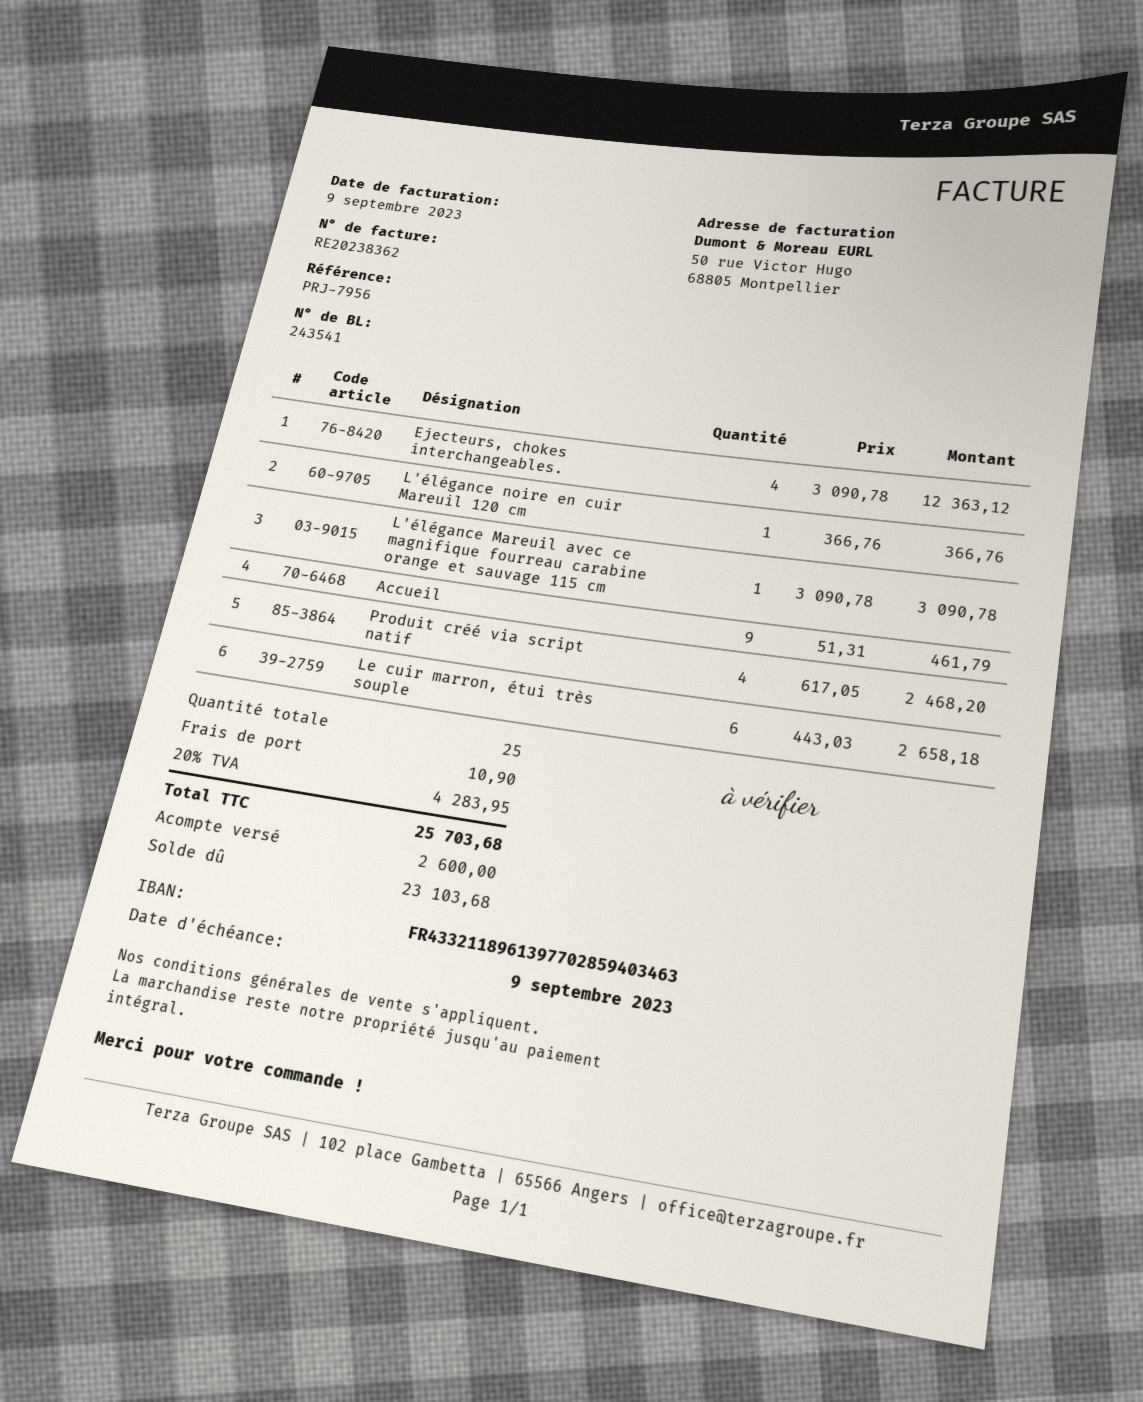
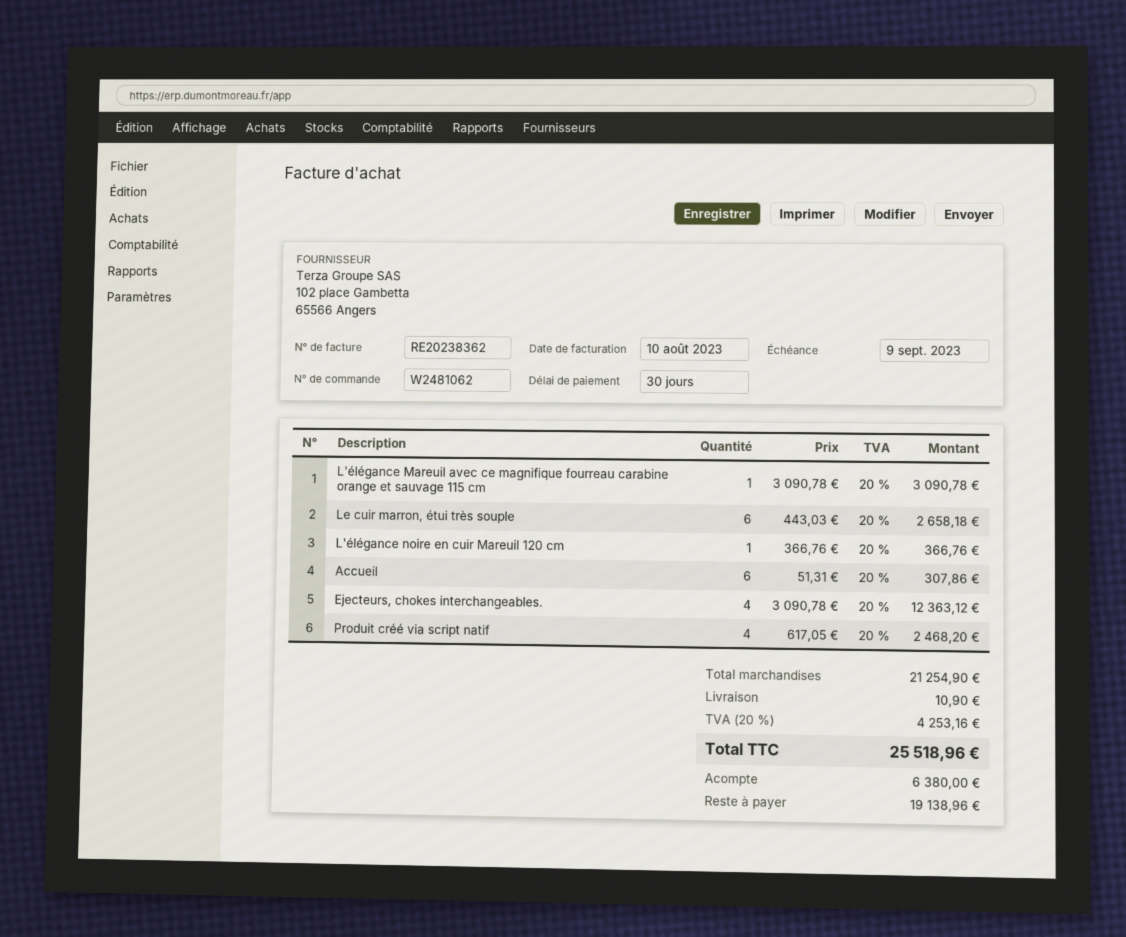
invoice date: 2023-09-09 -> 2023-08-10
Accueil: 9 x 51.31 = 461.79 -> 6 x 51.31 = 307.86
tax: 20% = 4283.95 -> 20% = 4253.16
total: 25703.68 -> 25518.96
deposit: 2600.00 -> 6380.00
balance: 23103.68 -> 19138.96

